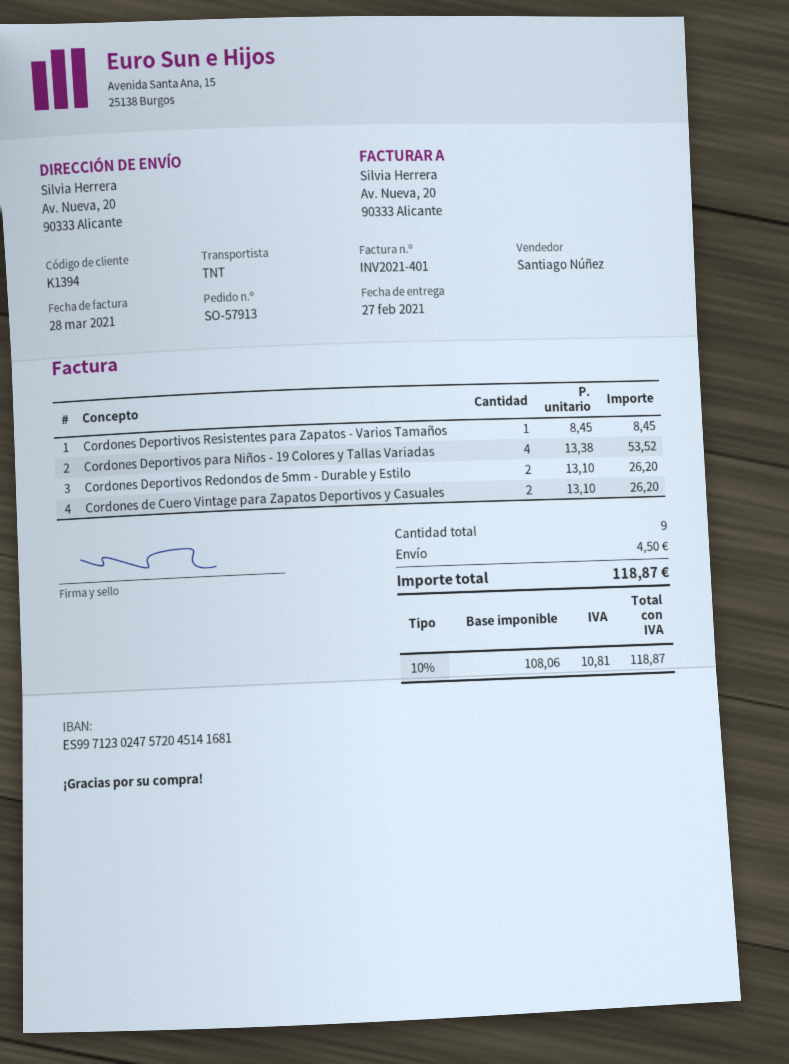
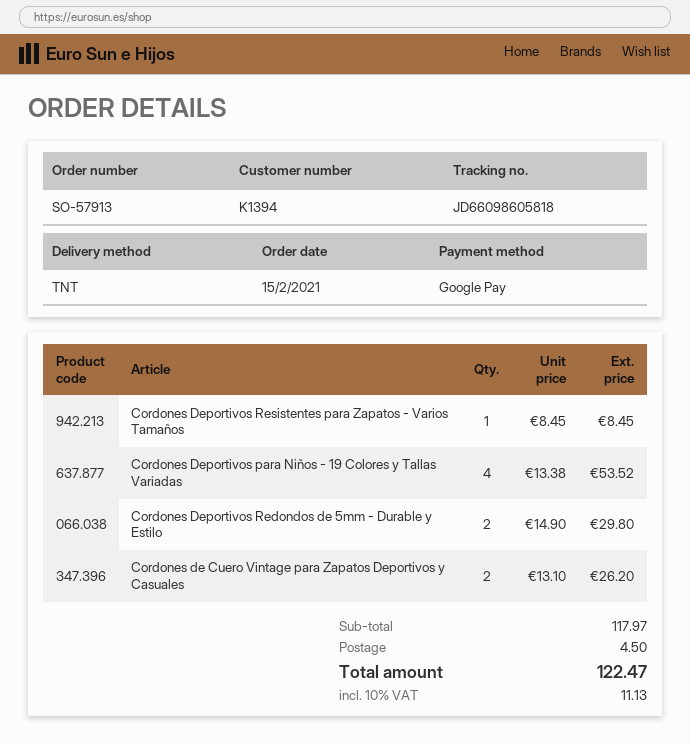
Cordones Deportivos Redondos de 5mm - Durable y Estilo: 2 x 13.10 = 26.20 -> 2 x 14.90 = 29.80
tax: 10% = 10.81 -> 10% = 11.13
total: 118.87 -> 122.47

